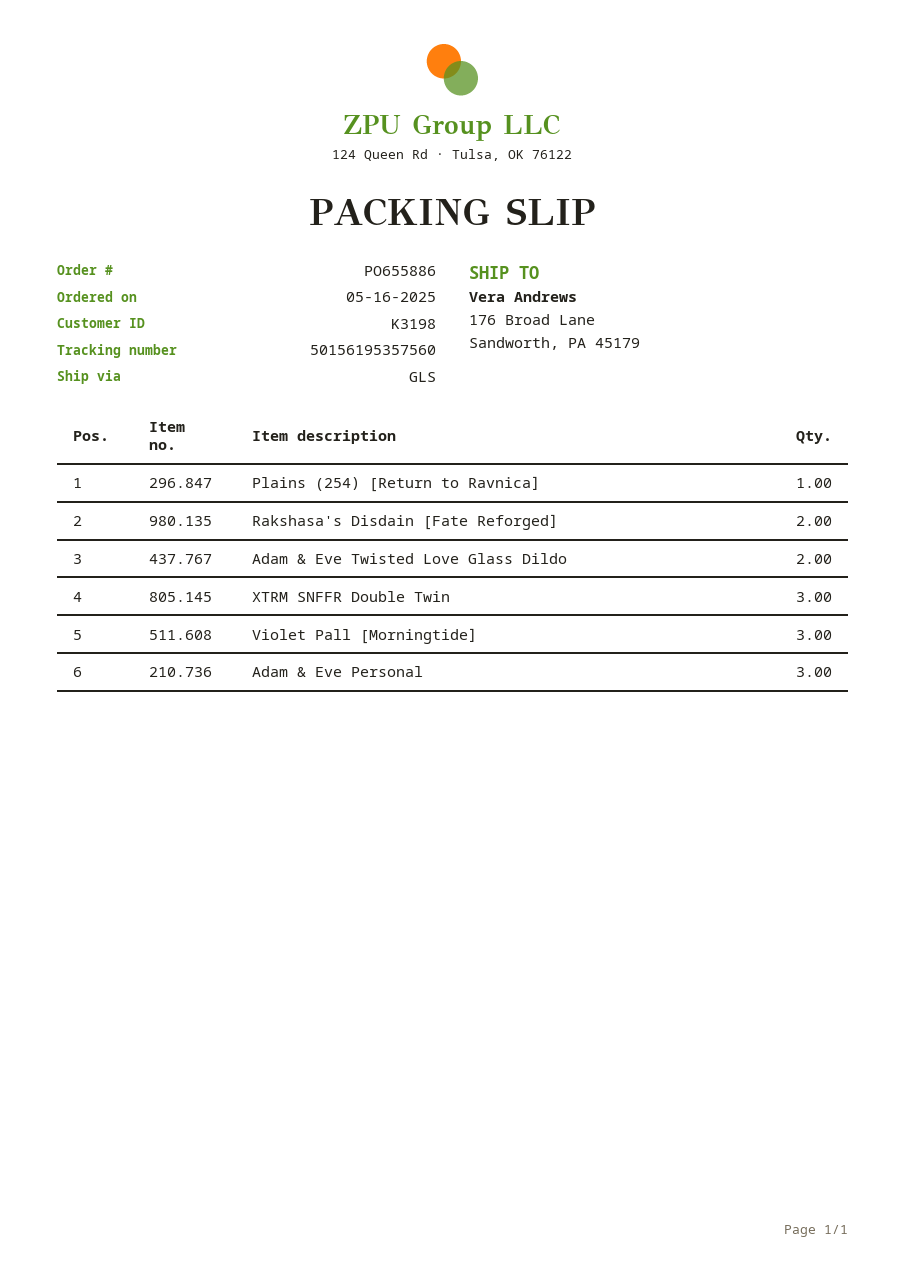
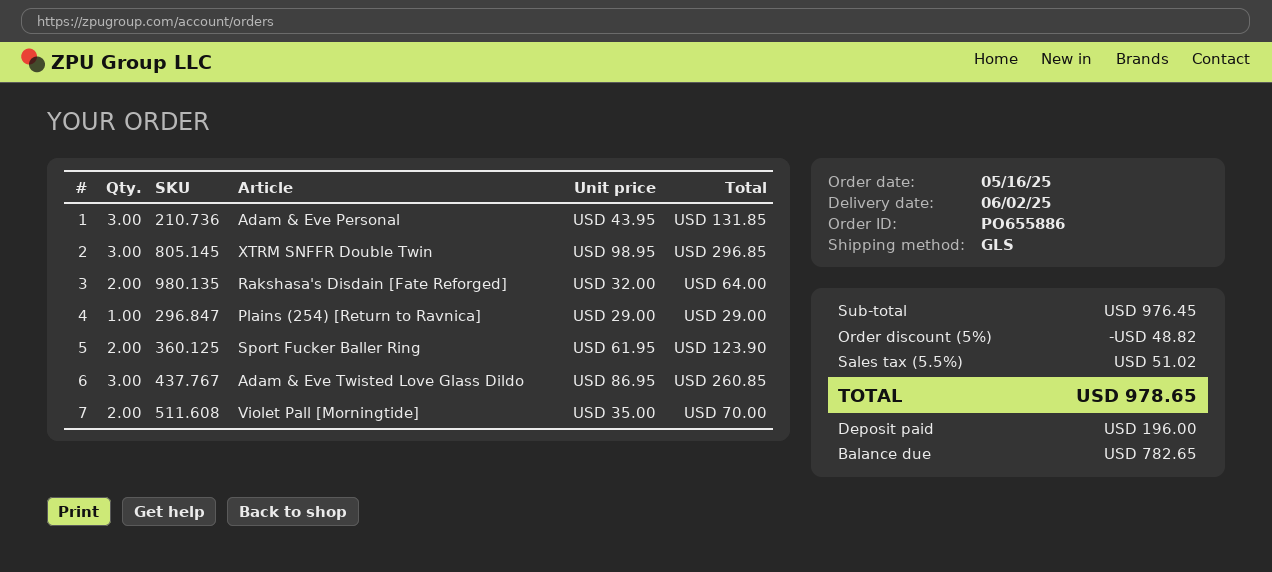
Adam & Eve Twisted Love Glass Dildo: 2 -> 3
Violet Pall [Morningtide]: 3 -> 2
Sport Fucker Baller Ring: none -> 2

